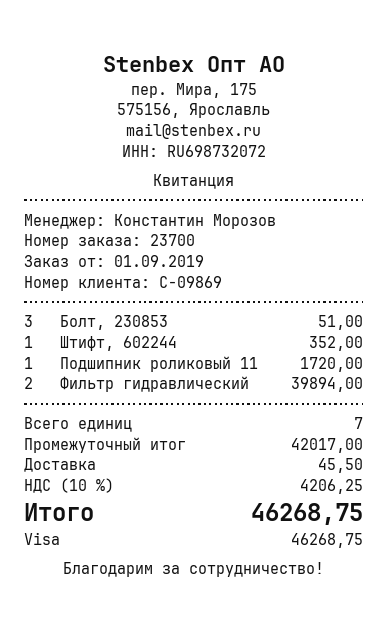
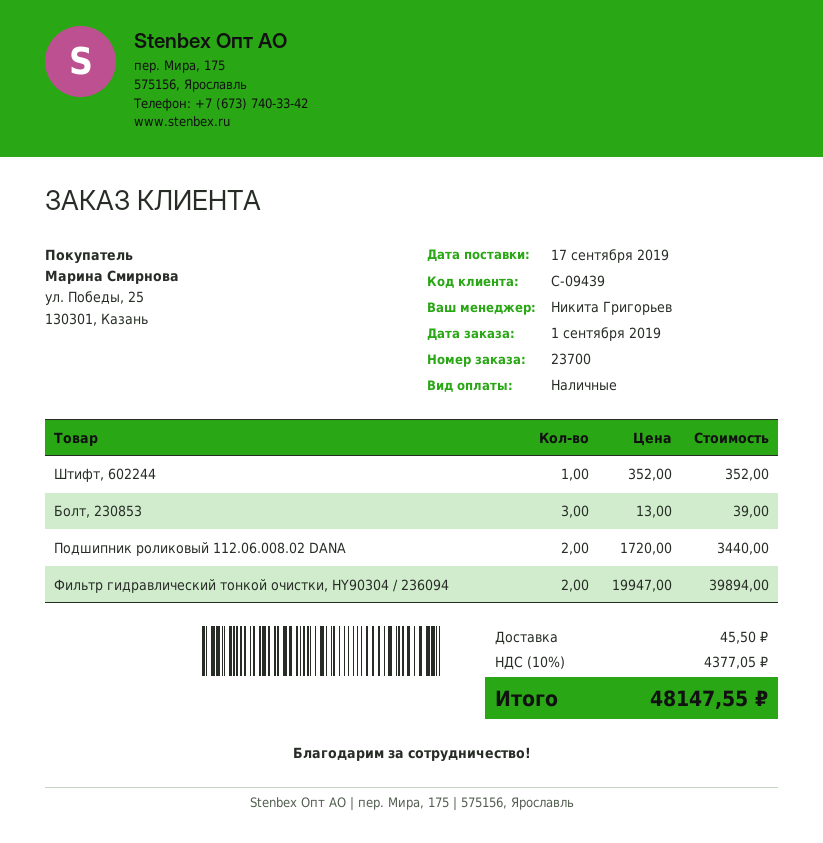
customer number: C-09869 -> C-09439
sales rep: Константин Морозов -> Никита Григорьев
payment method: Visa -> cash
Болт, 230853: 3 for 51.00 -> 3 for 39.00
Подшипник роликовый 11: 1 for 1720.00 -> 2 for 3440.00
tax: 10% = 4206.25 -> 10% = 4377.05
total: 46268.75 -> 48147.55

